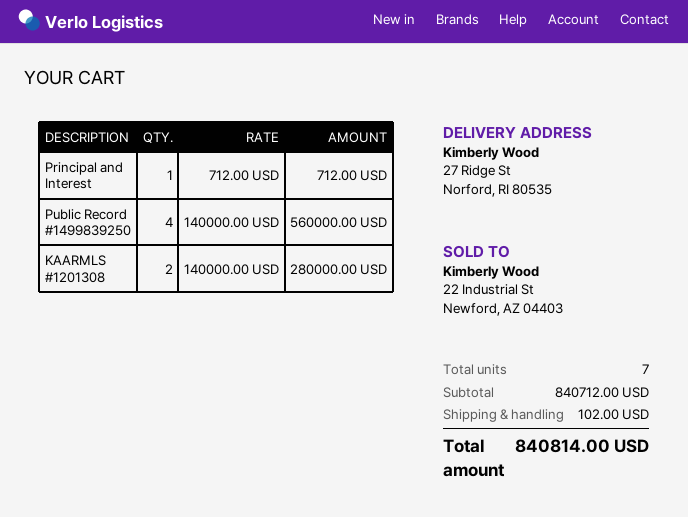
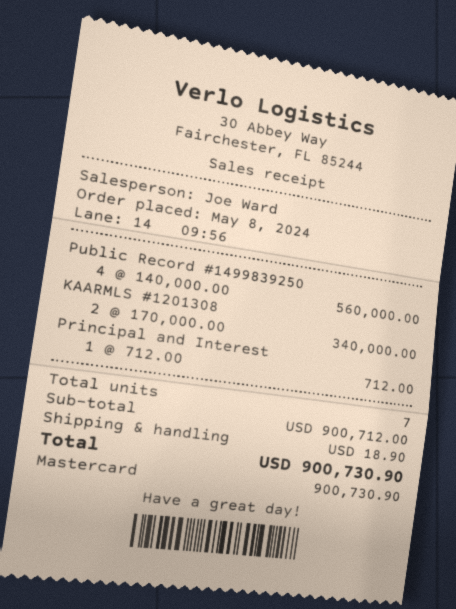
KAARMLS #1201308: 2 x 140000.00 = 280000.00 -> 2 x 170000.00 = 340000.00
subtotal: 840712.00 -> 900712.00
shipping: 102.00 -> 18.90
total: 840814.00 -> 900730.90

